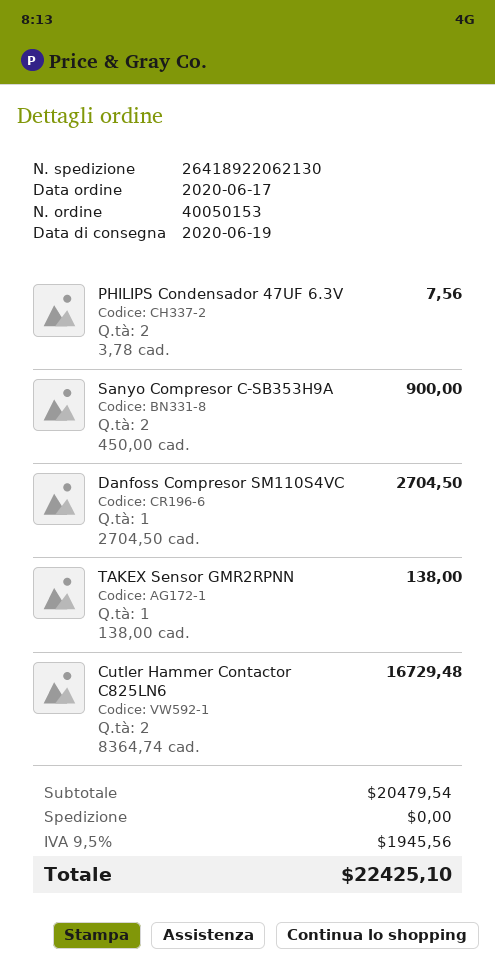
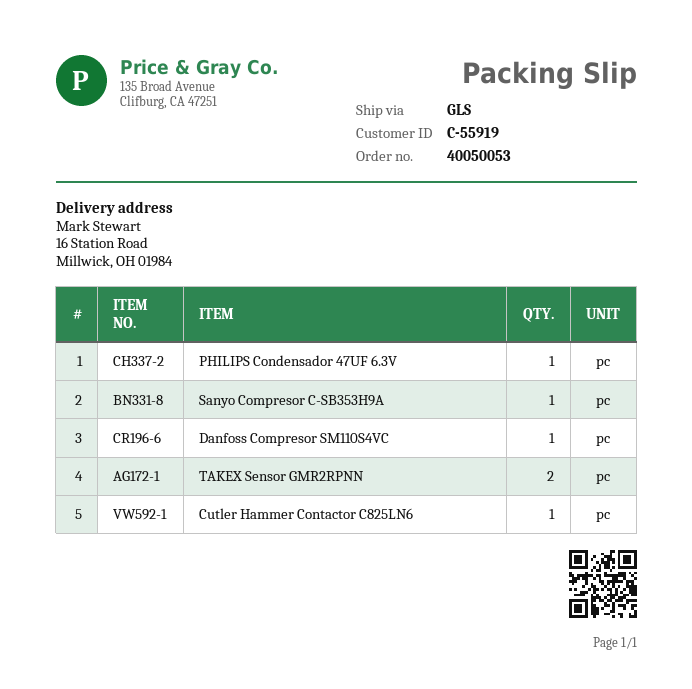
order number: 40050153 -> 40050053
PHILIPS Condensador 47UF 6.3V: 2 -> 1
Sanyo Compresor C-SB353H9A: 2 -> 1
TAKEX Sensor GMR2RPNN: 1 -> 2
Cutler Hammer Contactor C825LN6: 2 -> 1

